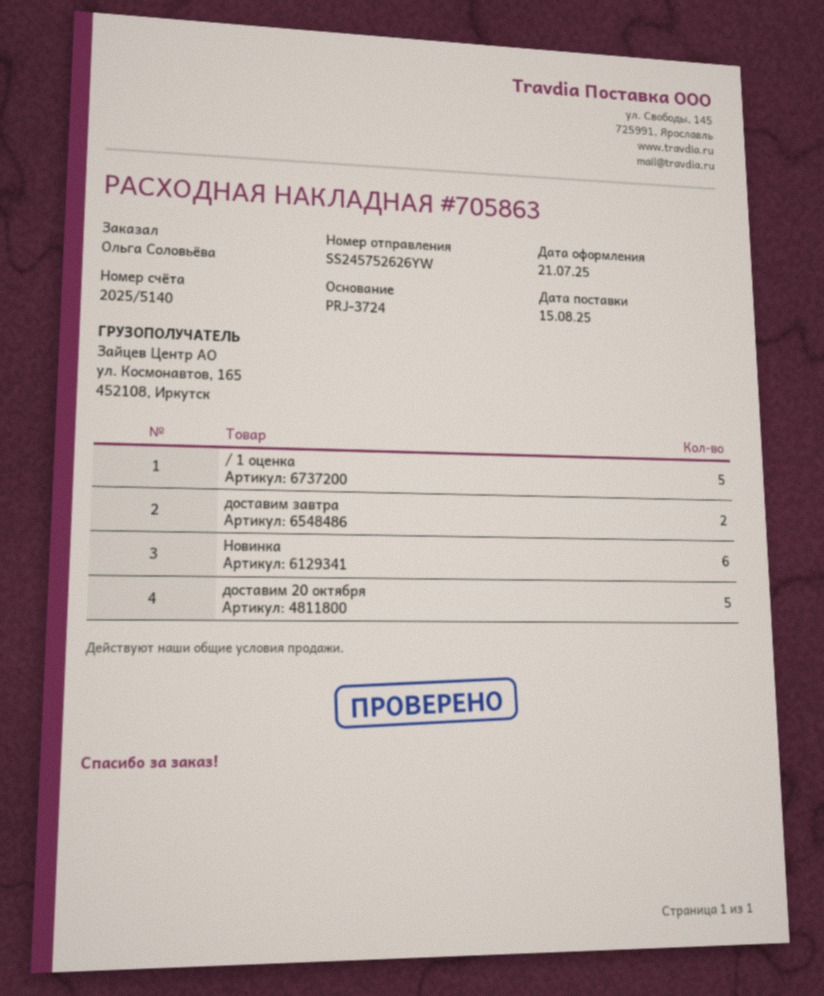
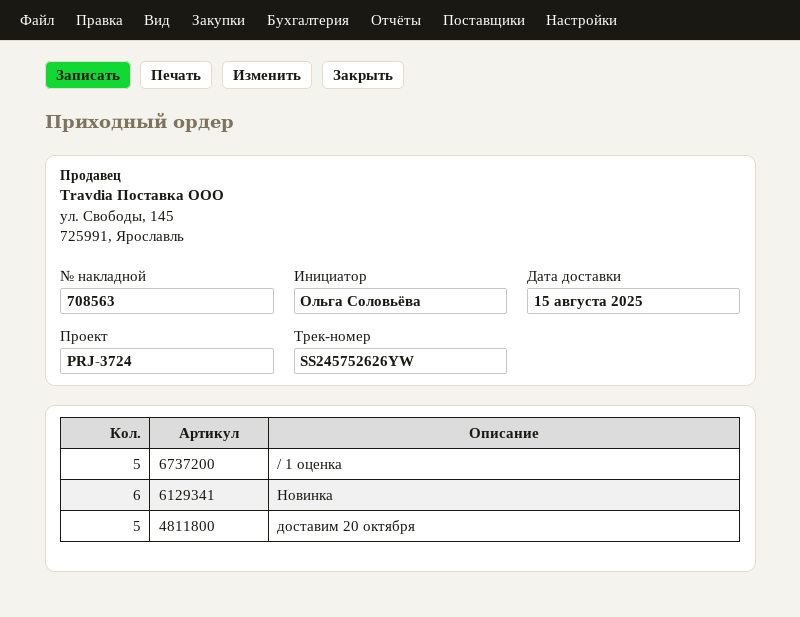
delivery note number: 705863 -> 708563
доставим завтра: 2 -> none

